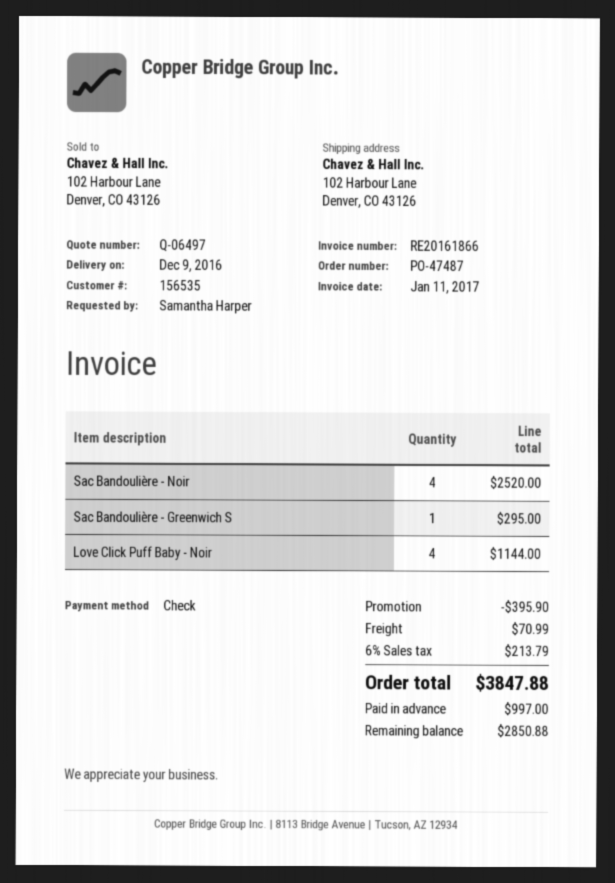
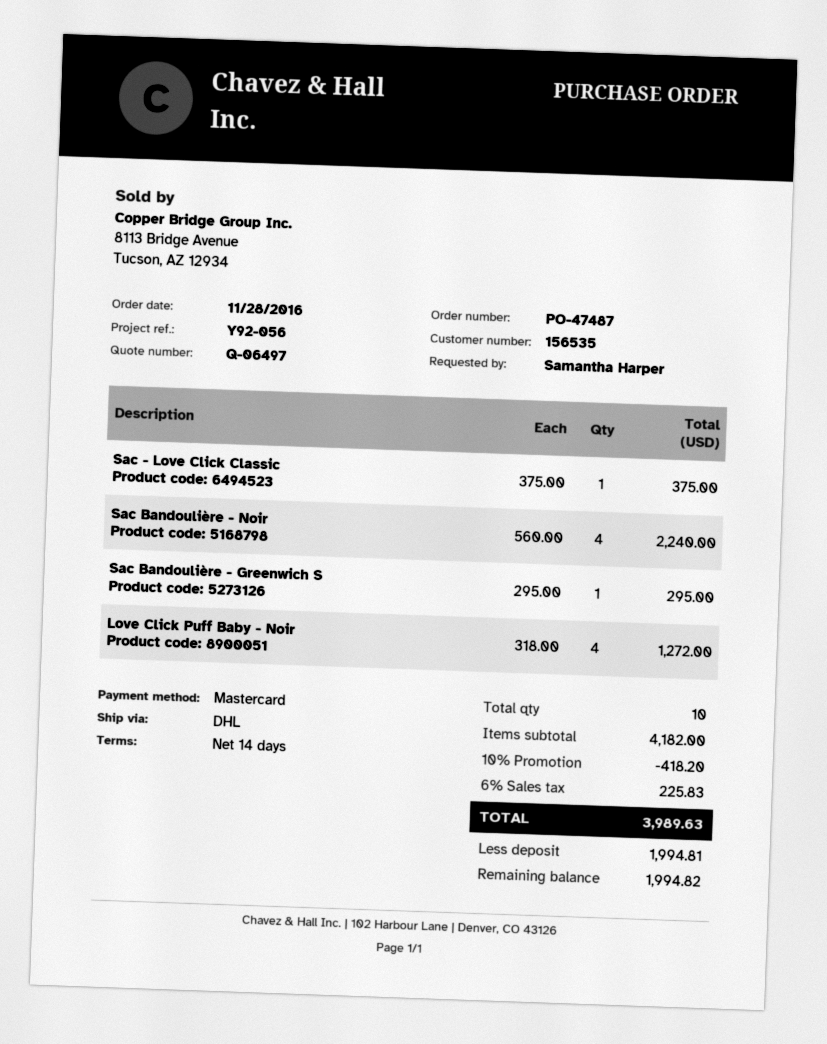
payment method: cheque -> Mastercard
Sac Bandoulière - Noir: 4 for 2520.00 -> 4 for 2240.00
Love Click Puff Baby - Noir: 4 for 1144.00 -> 4 for 1272.00
Sac - Love Click Classic: none -> 1 for 375.00
discount: 395.90 -> 418.20
shipping: 70.99 -> none
tax: 6% = 213.79 -> 6% = 225.83
total: 3847.88 -> 3989.63
deposit: 997.00 -> 1994.81
balance: 2850.88 -> 1994.82

